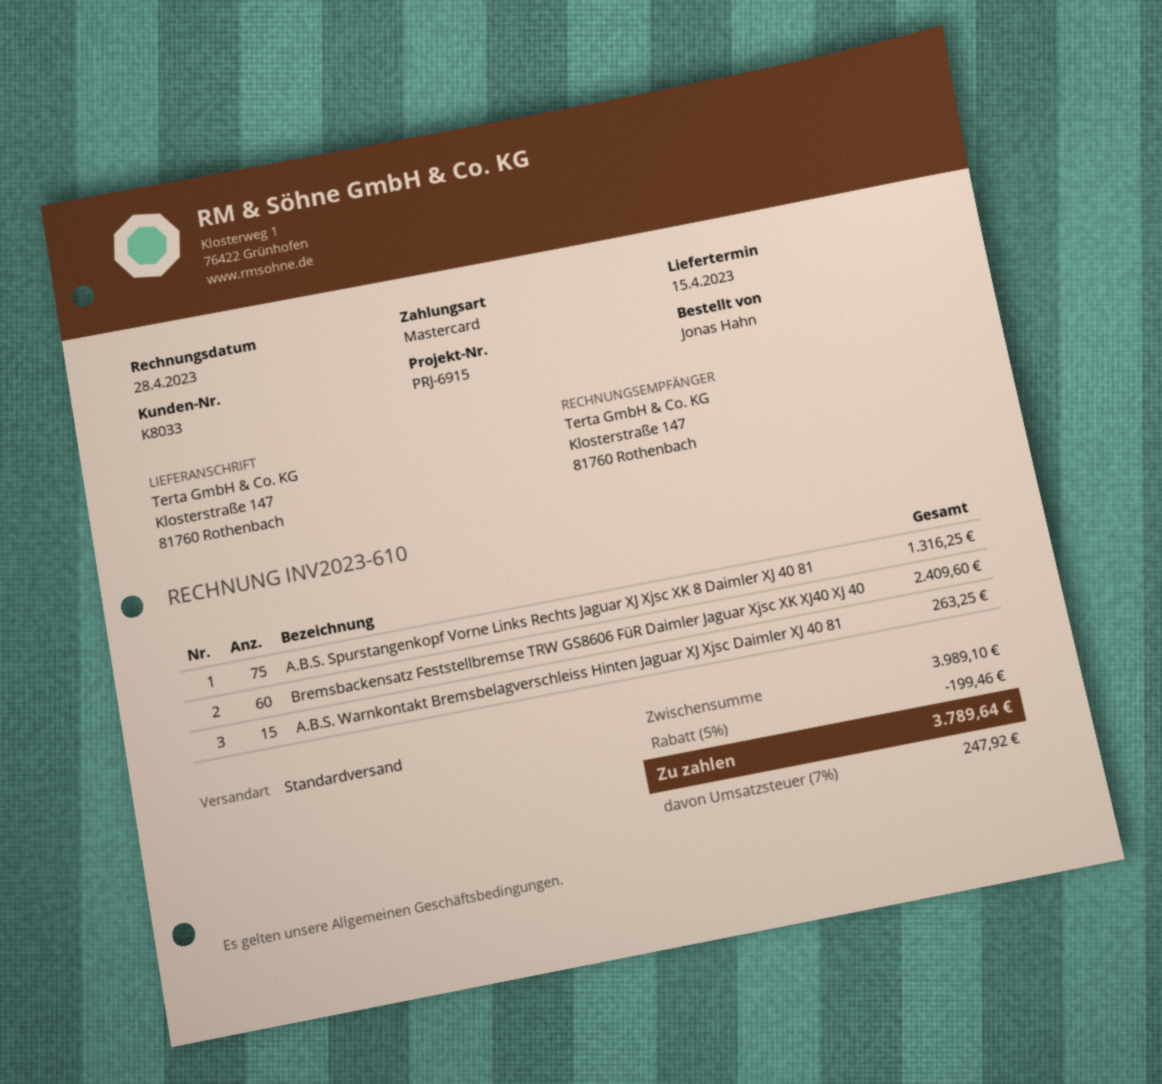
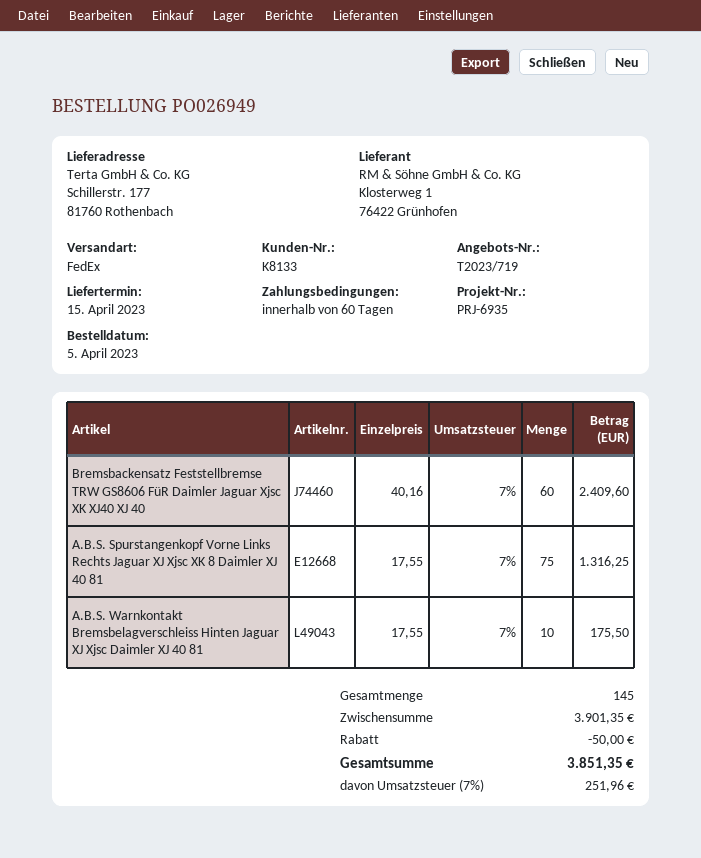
customer number: K8033 -> K8133
reference: PRJ-6915 -> PRJ-6935
shipping method: standard -> FedEx
ship to: Klosterstraße 147, 81760 Rothenbach -> Schillerstr. 177, 81760 Rothenbach
A.B.S. Warnkontakt Bremsbelagverschleiss Hinten Jaguar XJ Xjsc Daimler XJ 40 81: 15 for 263.25 -> 10 for 175.50
subtotal: 3989.10 -> 3901.35
discount: 199.46 -> 50.00
tax: 7% = 247.92 -> 7% = 251.96
total: 3789.64 -> 3851.35

